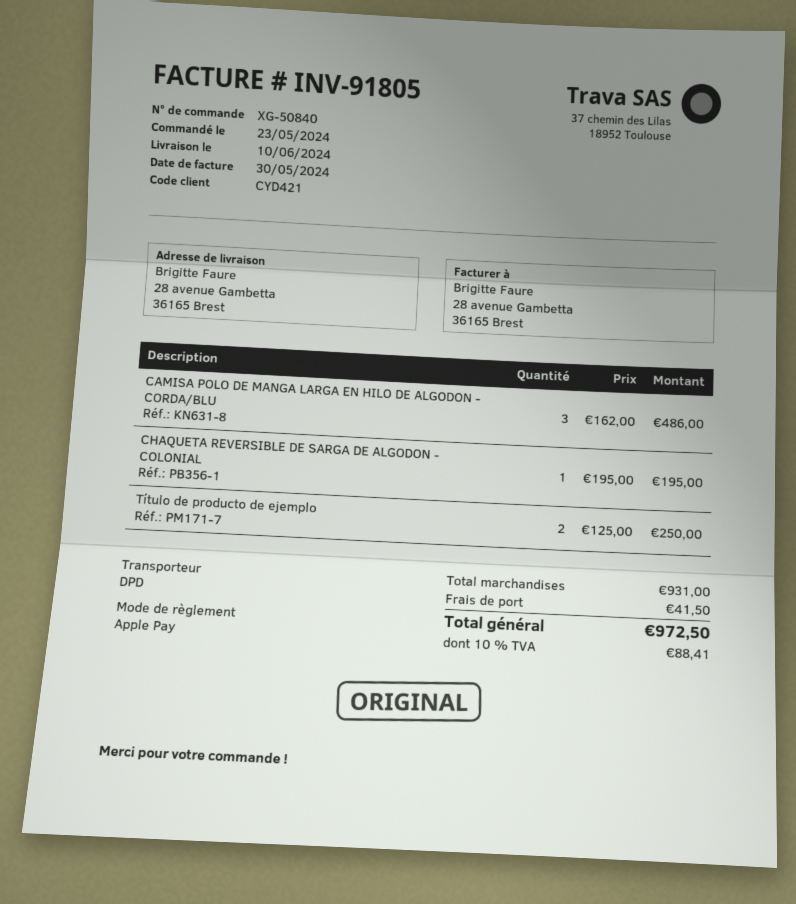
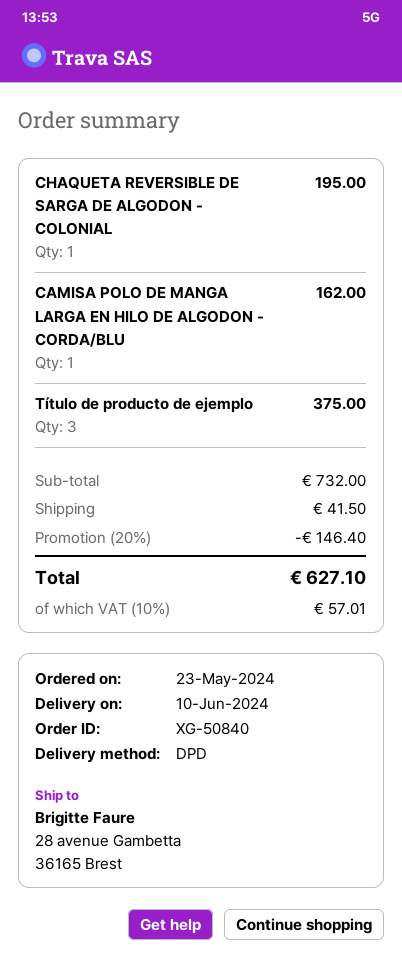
CAMISA POLO DE MANGA LARGA EN HILO DE ALGODON - CORDA/BLU: 3 for 486.00 -> 1 for 162.00
Título de producto de ejemplo: 2 for 250.00 -> 3 for 375.00
subtotal: 931.00 -> 732.00
discount: none -> 20% = 146.40
tax: 10% = 88.41 -> 10% = 57.01
total: 972.50 -> 627.10

